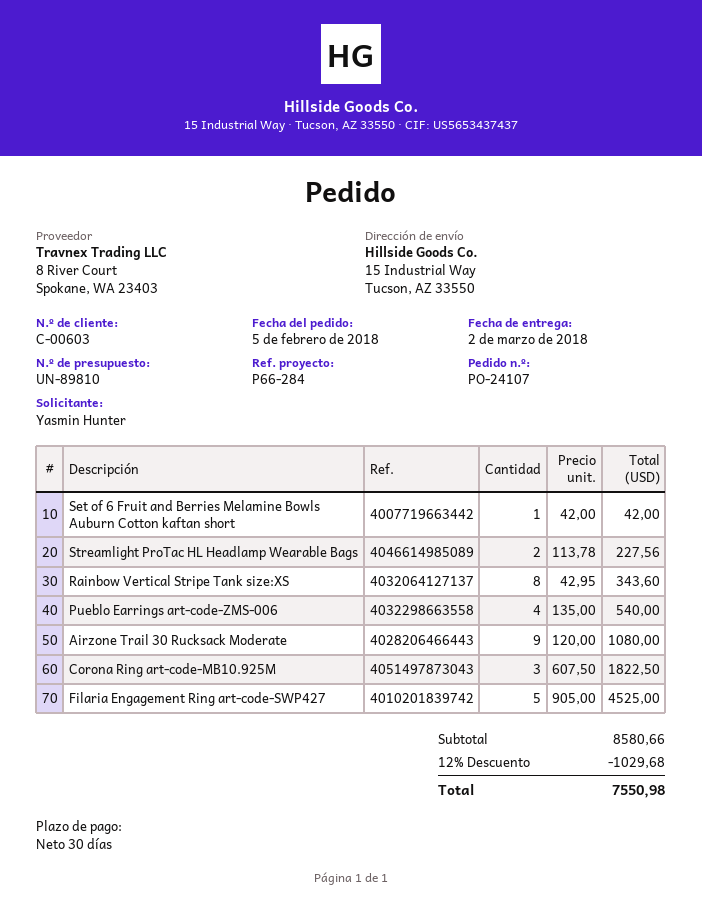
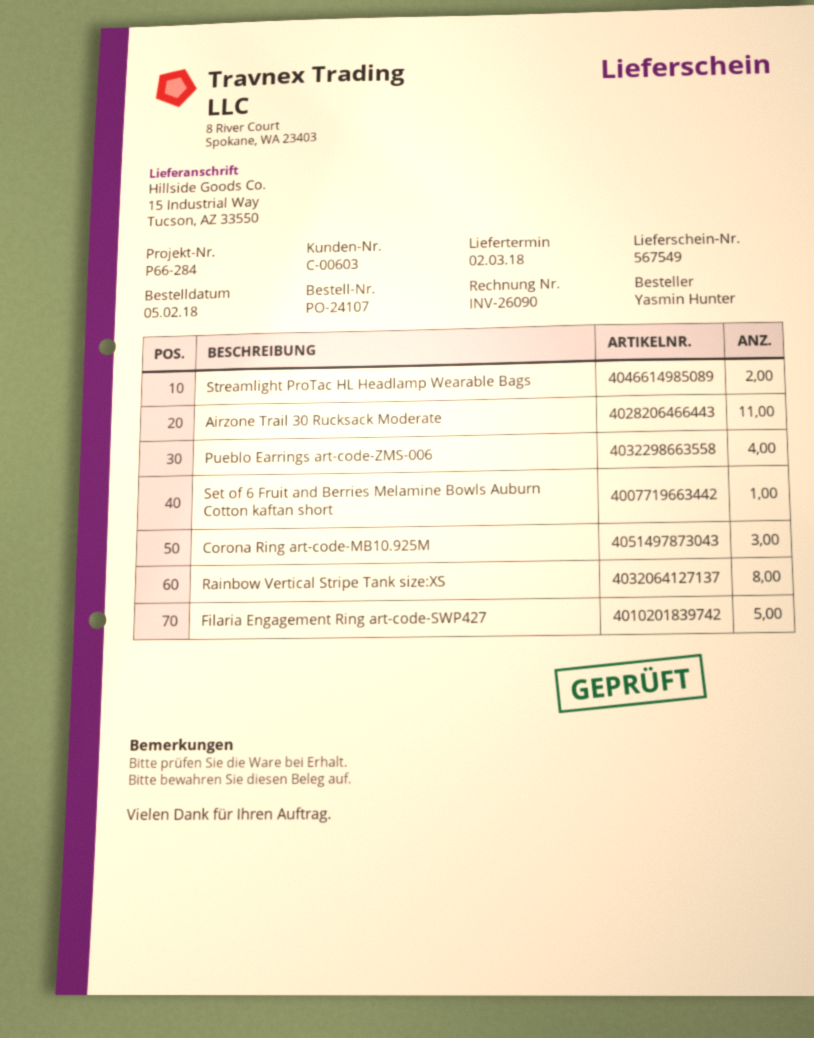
Airzone Trail 30 Rucksack Moderate: 9 -> 11

